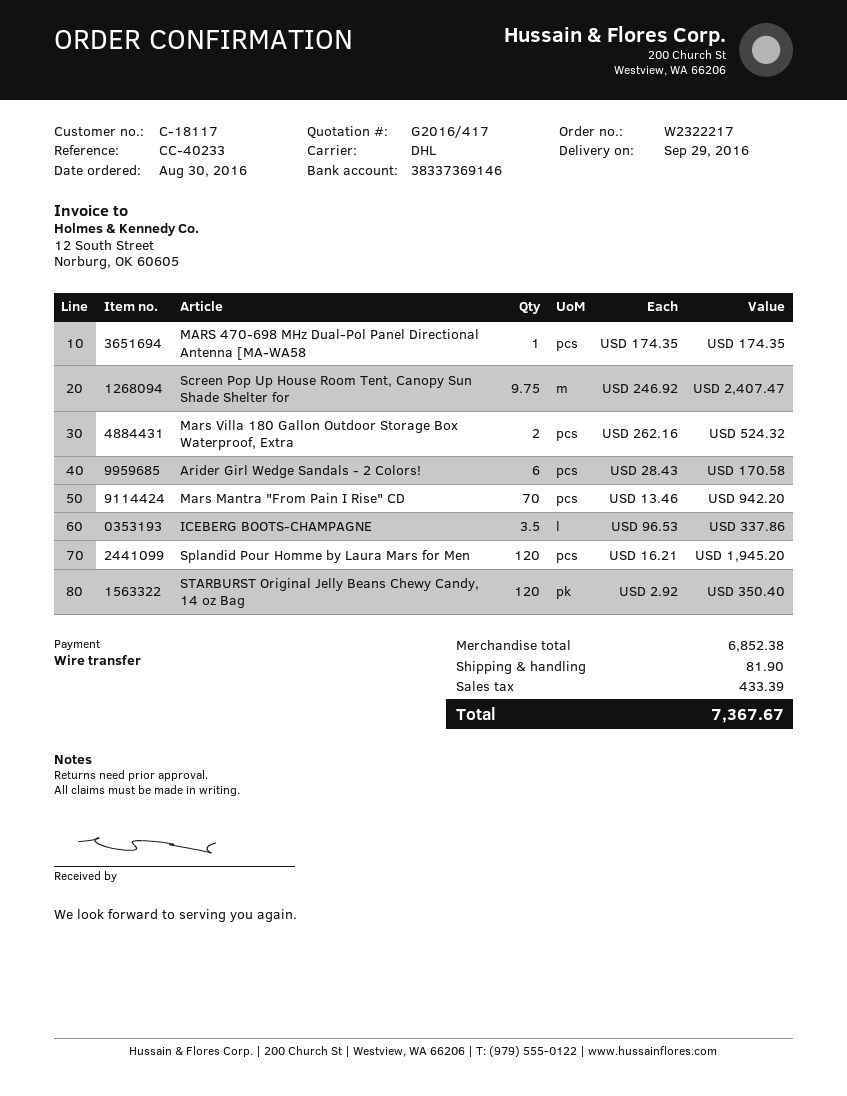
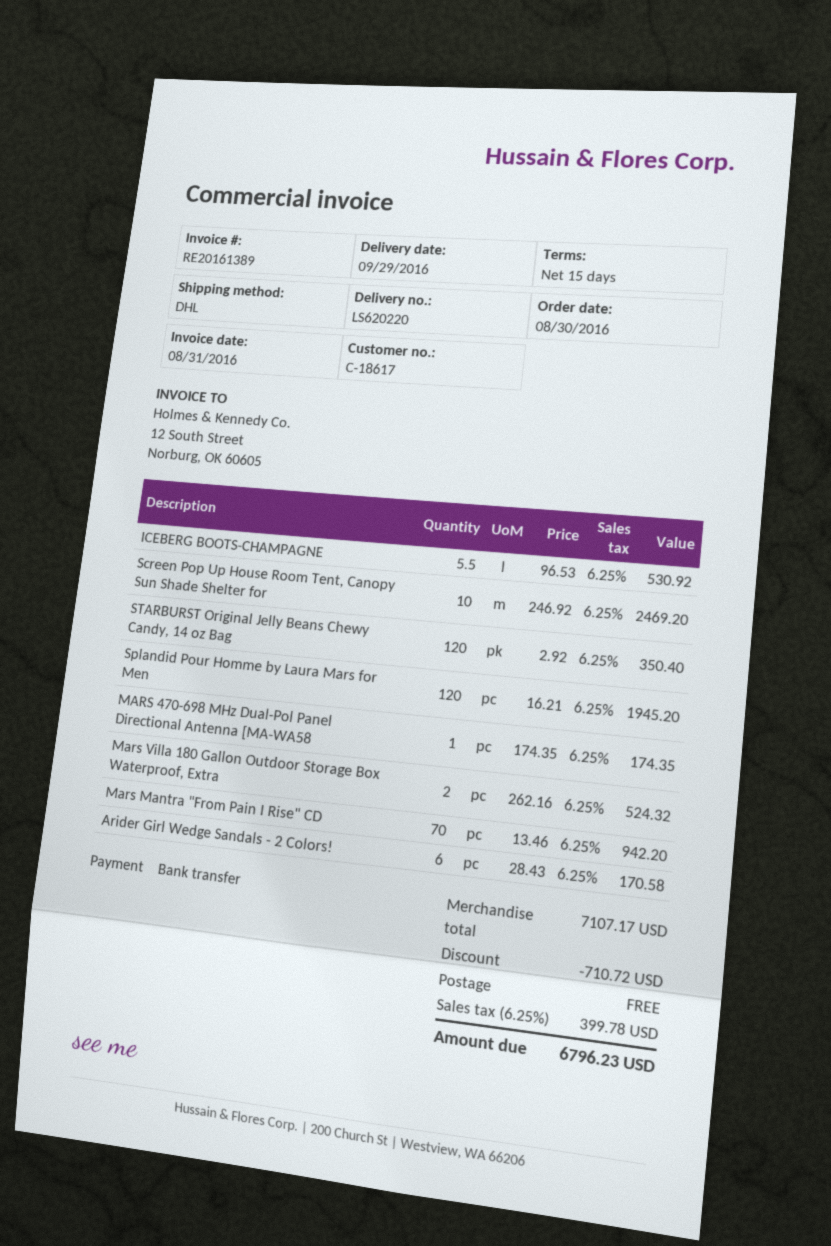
customer number: C-18117 -> C-18617
Screen Pop Up House Room Tent, Canopy Sun Shade Shelter for: 9.75 x 246.92 = 2407.47 -> 10 x 246.92 = 2469.20
ICEBERG BOOTS-CHAMPAGNE: 3.5 x 96.53 = 337.86 -> 5.5 x 96.53 = 530.92
subtotal: 6852.38 -> 7107.17
discount: none -> 710.72
shipping: 81.90 -> 0.00
tax: 433.39 -> 399.78
total: 7367.67 -> 6796.23

